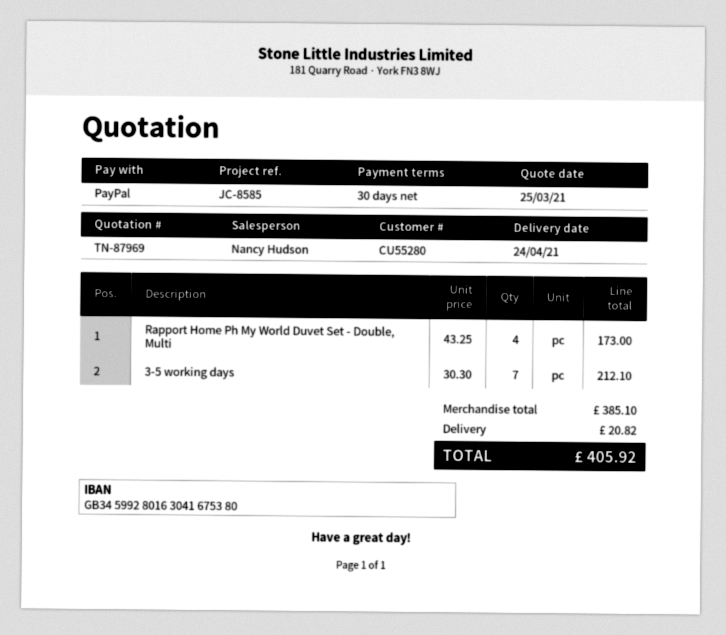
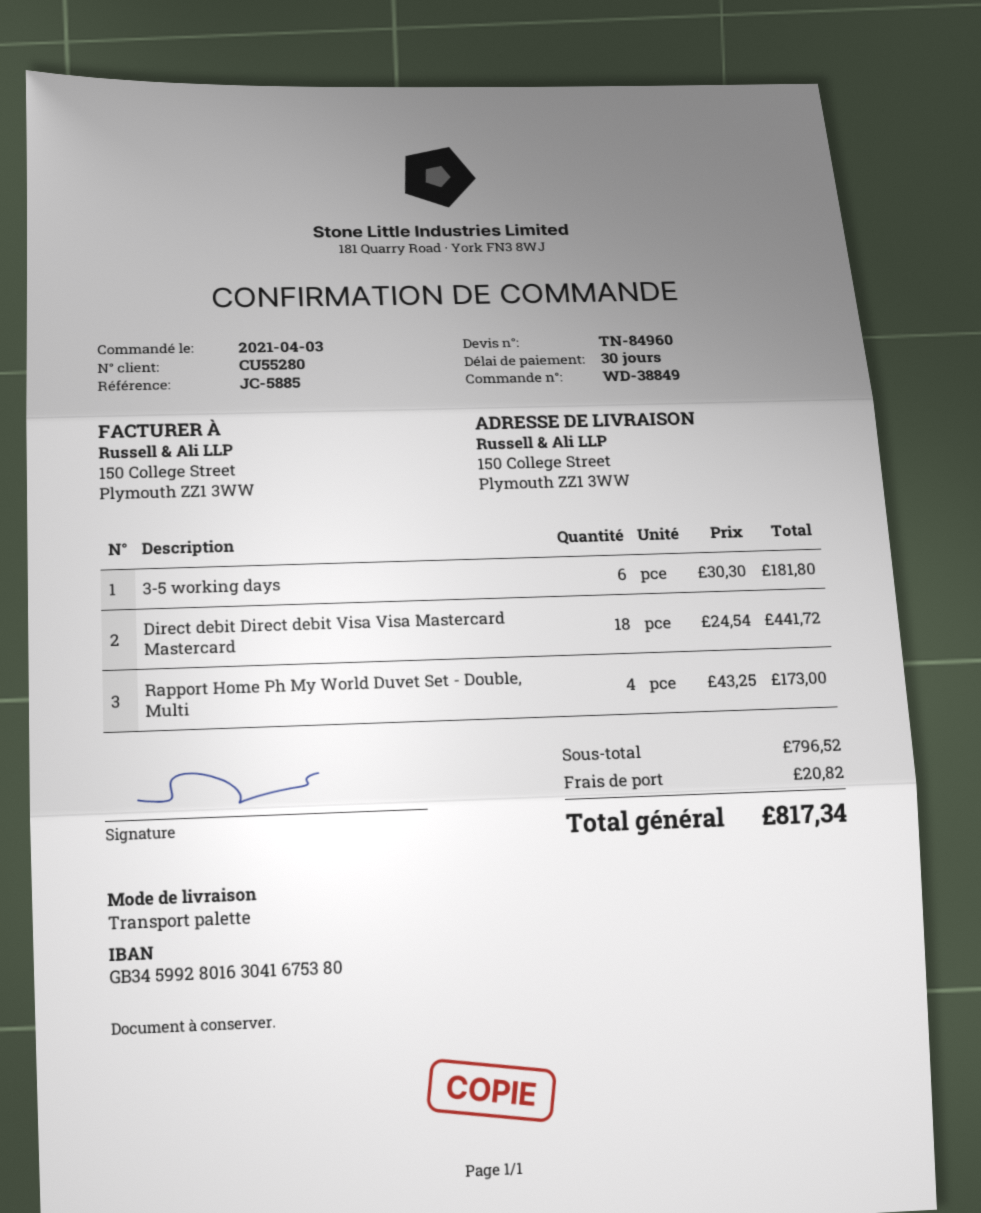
quote number: TN-87969 -> TN-84960
reference: JC-8585 -> JC-5885
3-5 working days: 7 x 30.30 = 212.10 -> 6 x 30.30 = 181.80
Direct debit Direct debit Visa Visa Mastercard Mastercard: none -> 18 x 24.54 = 441.72
subtotal: 385.10 -> 796.52
total: 405.92 -> 817.34

